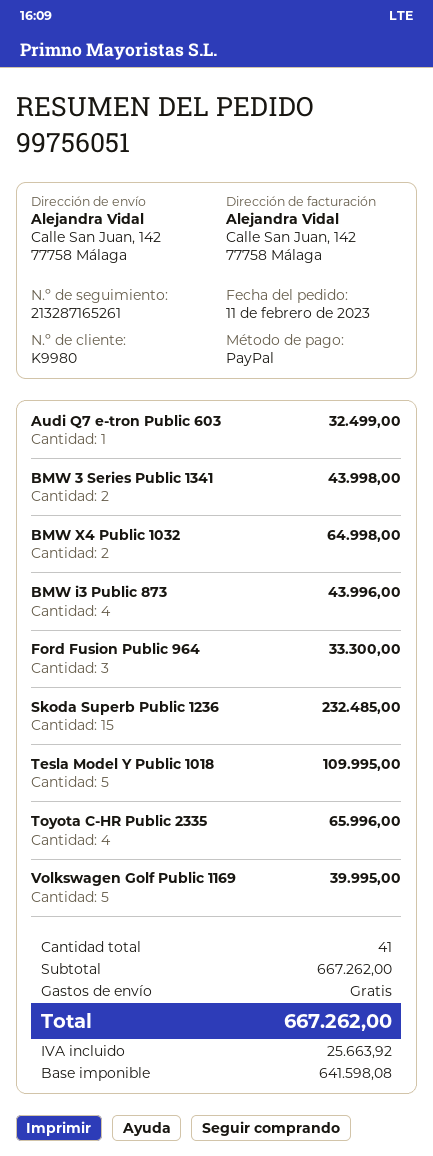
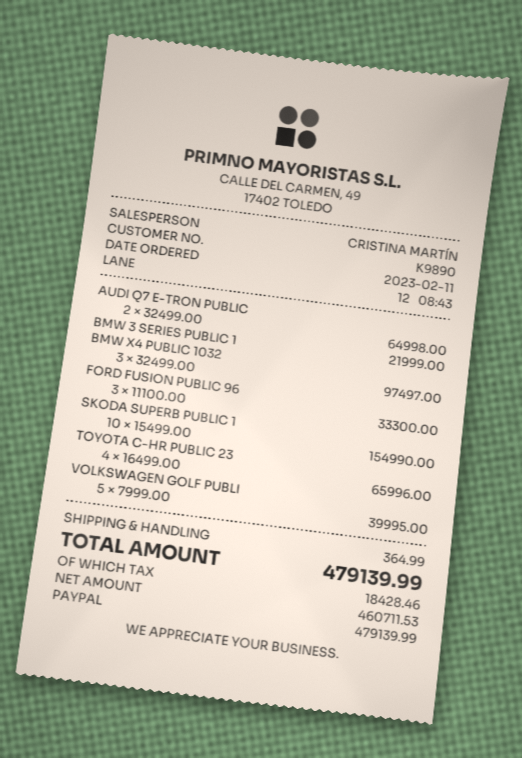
customer number: K9980 -> K9890
Audi Q7 e-tron Public 603: 1 for 32499.00 -> 2 for 64998.00
BMW 3 Series Public 1341: 2 for 43998.00 -> 1 for 21999.00
BMW X4 Public 1032: 2 for 64998.00 -> 3 for 97497.00
BMW i3 Public 873: 4 for 43996.00 -> none
Skoda Superb Public 1236: 15 for 232485.00 -> 10 for 154990.00
Tesla Model Y Public 1018: 5 for 109995.00 -> none
shipping: 0.00 -> 364.99
net: 641598.08 -> 460711.53
tax: 25663.92 -> 18428.46
total: 667262.00 -> 479139.99

